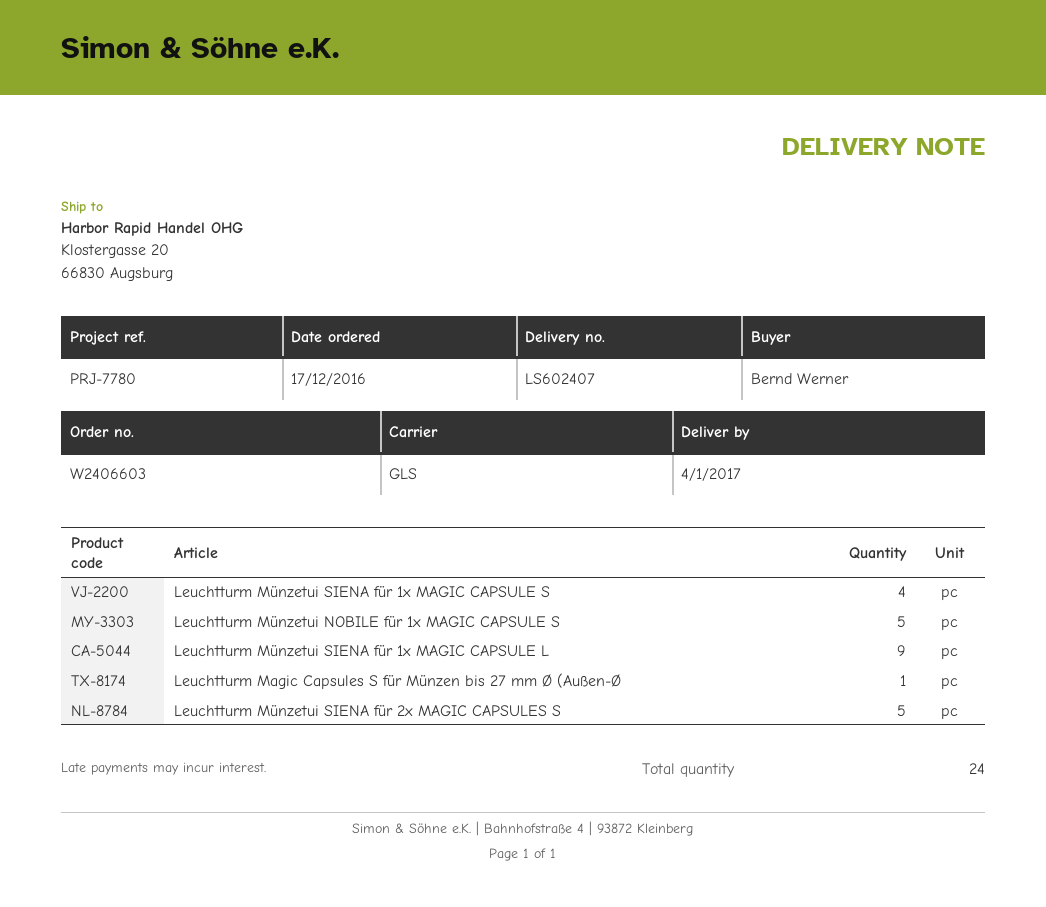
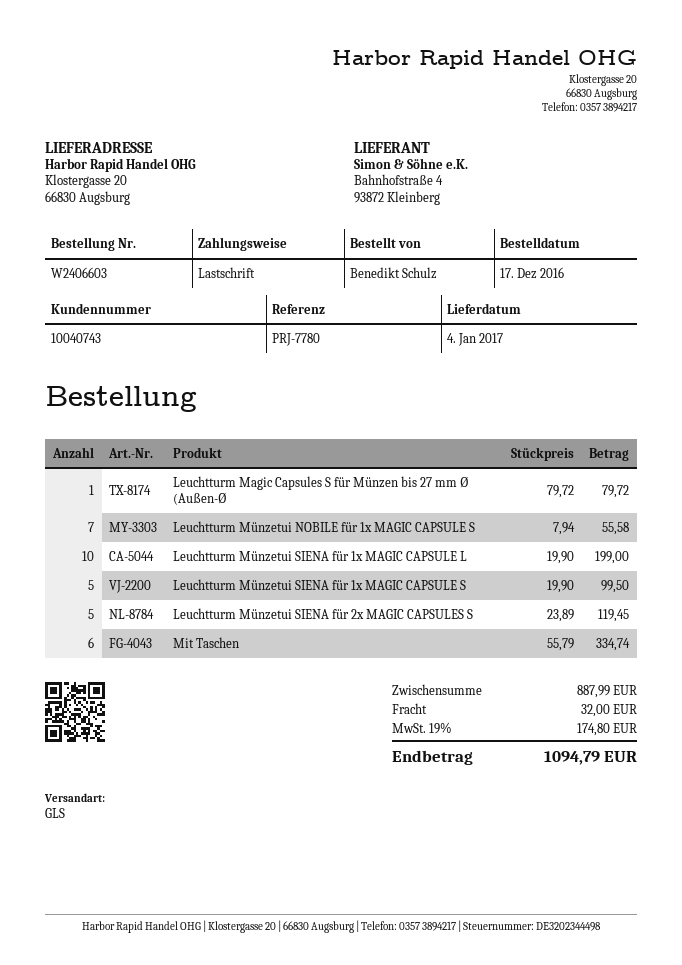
ordered by: Bernd Werner -> Benedikt Schulz
Leuchtturm Münzetui SIENA für 1x MAGIC CAPSULE S: 4 -> 5
Leuchtturm Münzetui NOBILE für 1x MAGIC CAPSULE S: 5 -> 7
Leuchtturm Münzetui SIENA für 1x MAGIC CAPSULE L: 9 -> 10
Mit Taschen: none -> 6

